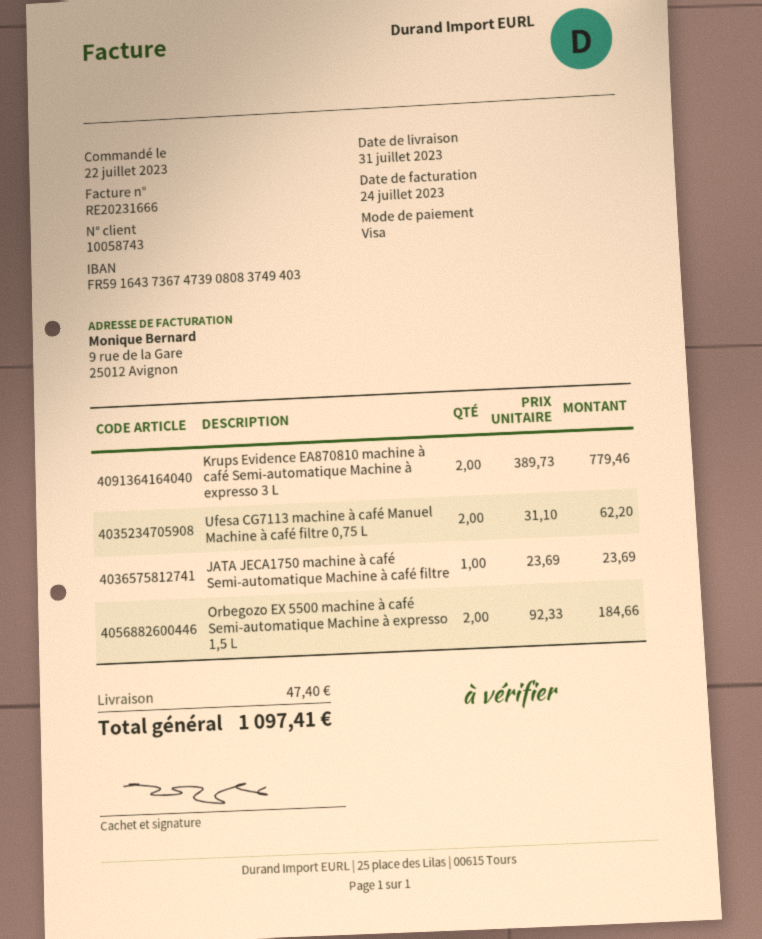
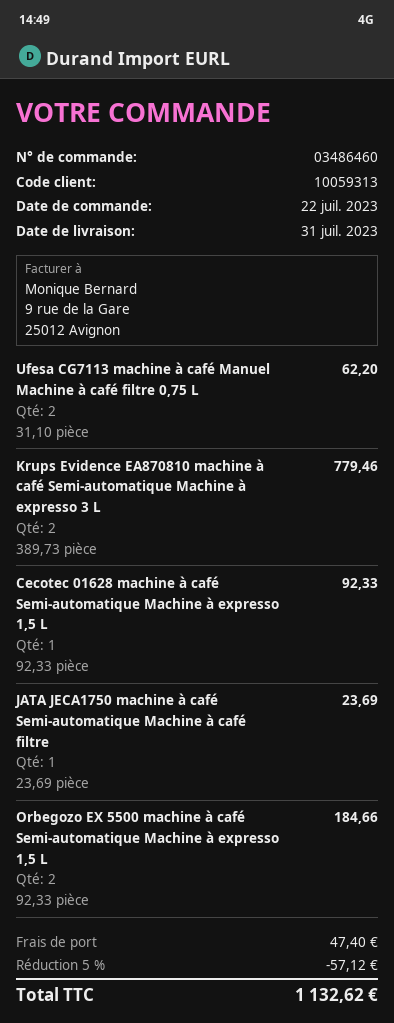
customer number: 10058743 -> 10059313
Cecotec 01628 machine à café Semi-automatique Machine à expresso 1,5 L: none -> 1 x 92.33 = 92.33
discount: none -> 5% = 57.12
total: 1097.41 -> 1132.62

